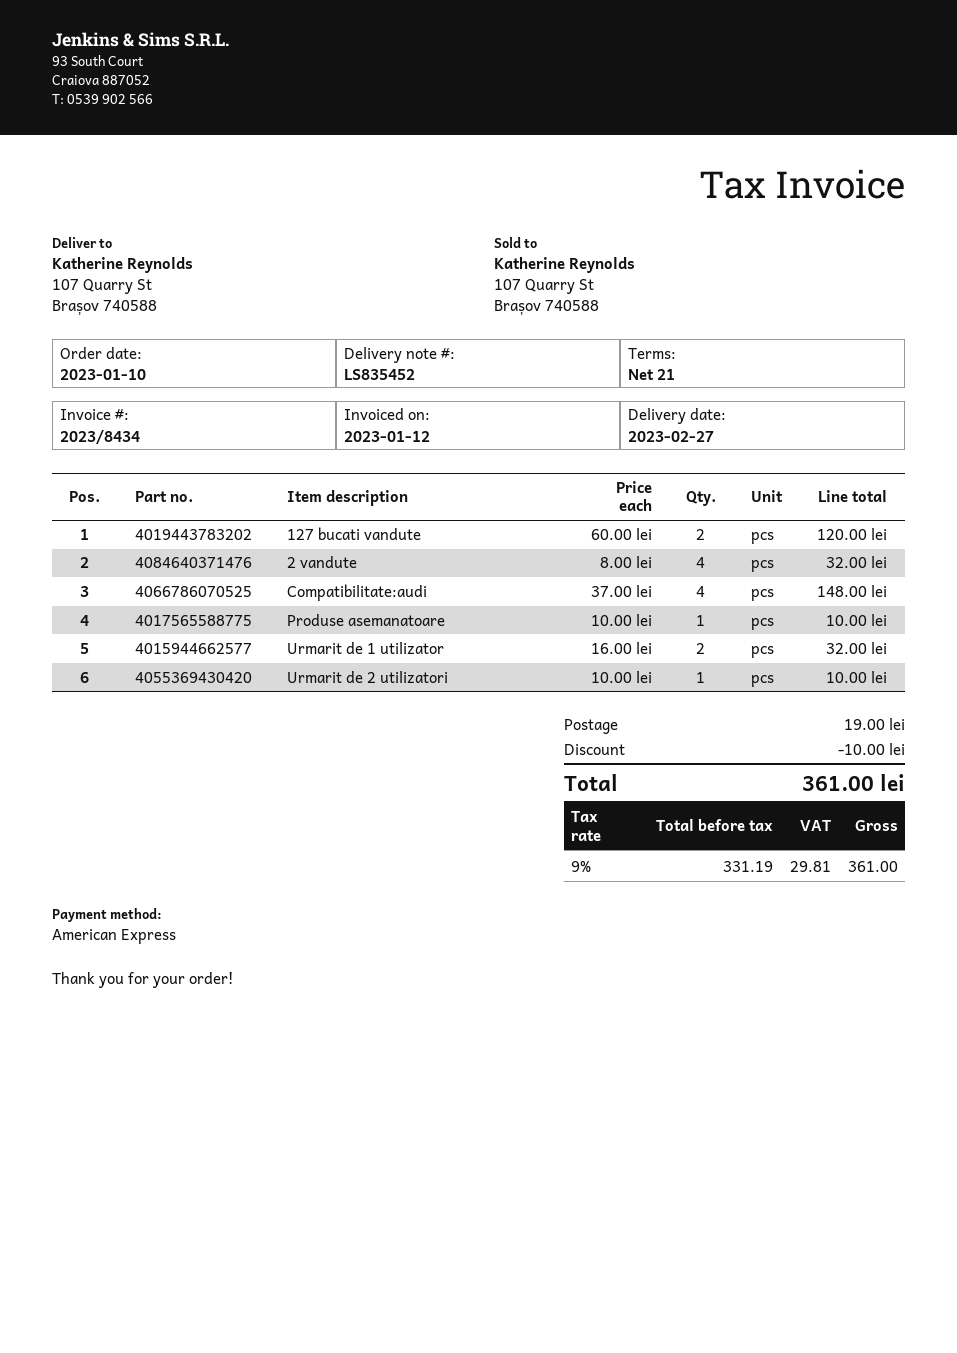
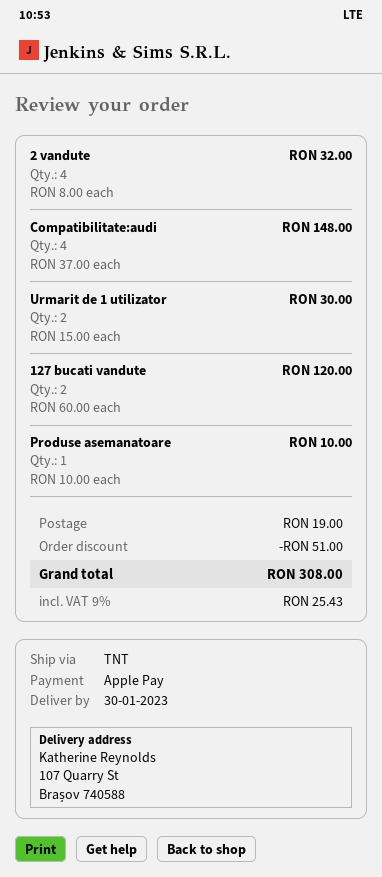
delivery date: 2023-02-27 -> 2023-01-30
payment method: American Express -> Apple Pay
Urmarit de 1 utilizator: 2 x 16.00 = 32.00 -> 2 x 15.00 = 30.00
Urmarit de 2 utilizatori: 1 x 10.00 = 10.00 -> none
discount: 10.00 -> 51.00
tax: 9% = 29.81 -> 9% = 25.43
total: 361.00 -> 308.00

